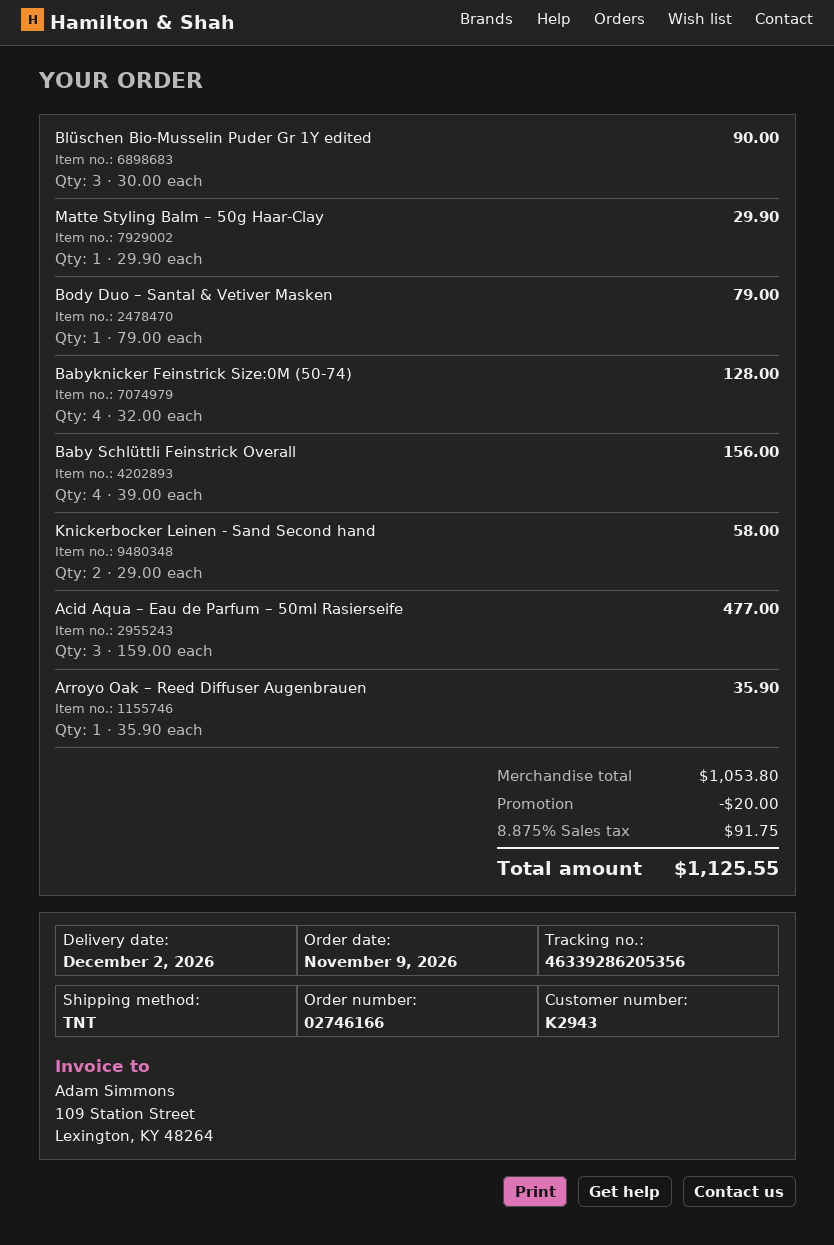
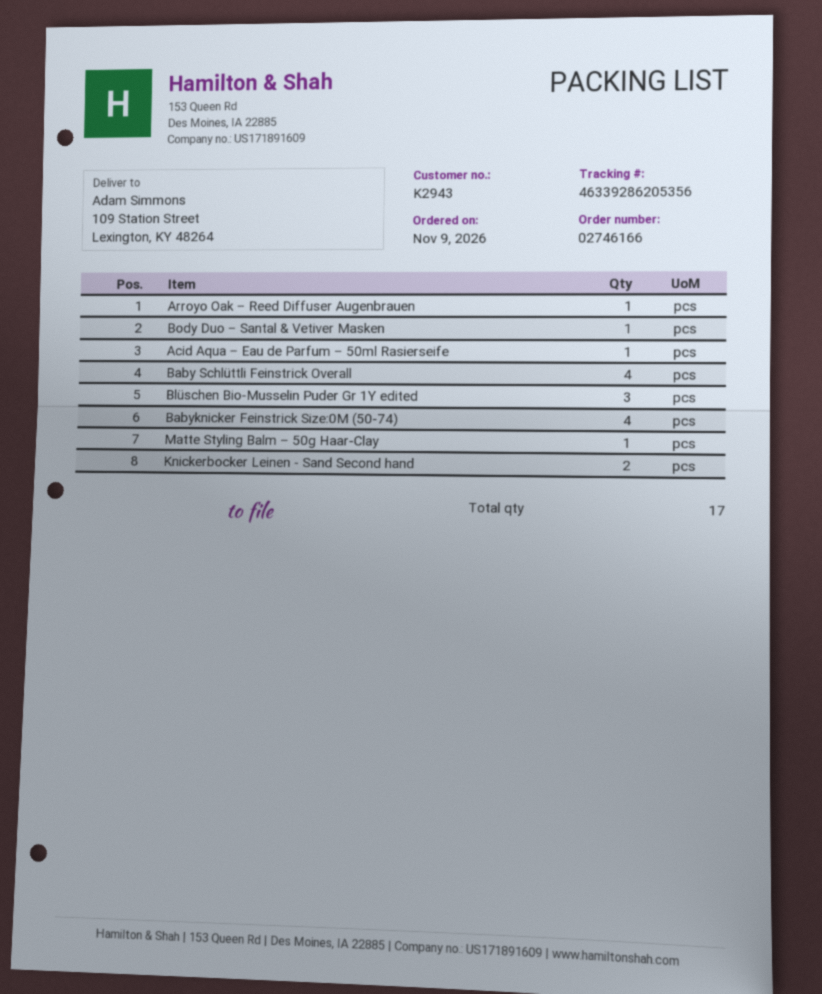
Acid Aqua – Eau de Parfum – 50ml Rasierseife: 3 -> 1

